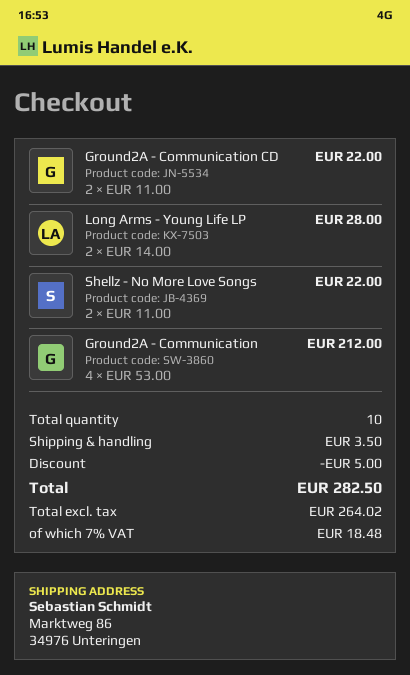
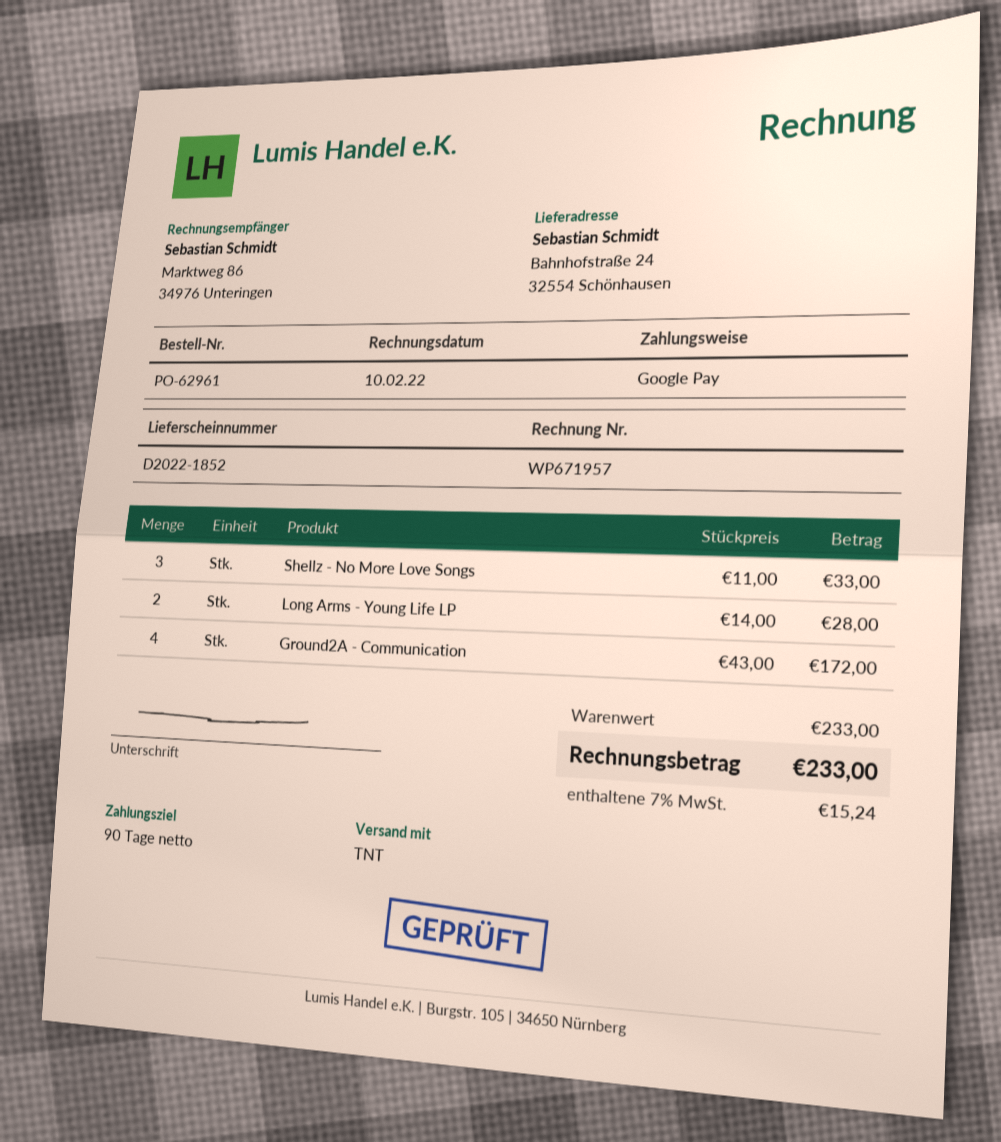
ship to: Marktweg 86, 34976 Unteringen -> Bahnhofstraße 24, 32554 Schönhausen
Ground2A - Communication CD: 2 x 11.00 = 22.00 -> none
Shellz - No More Love Songs: 2 x 11.00 = 22.00 -> 3 x 11.00 = 33.00
Ground2A - Communication: 4 x 53.00 = 212.00 -> 4 x 43.00 = 172.00
discount: 5.00 -> none
shipping: 3.50 -> none
tax: 7% = 18.48 -> 7% = 15.24
total: 282.50 -> 233.00

